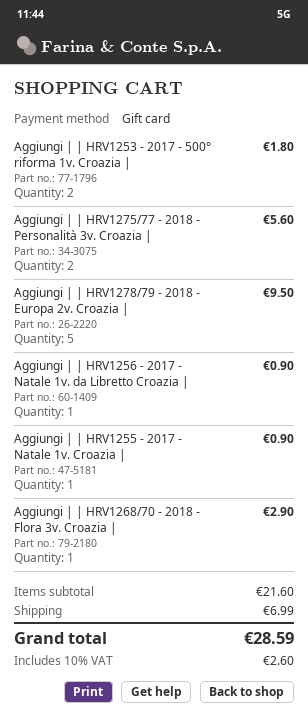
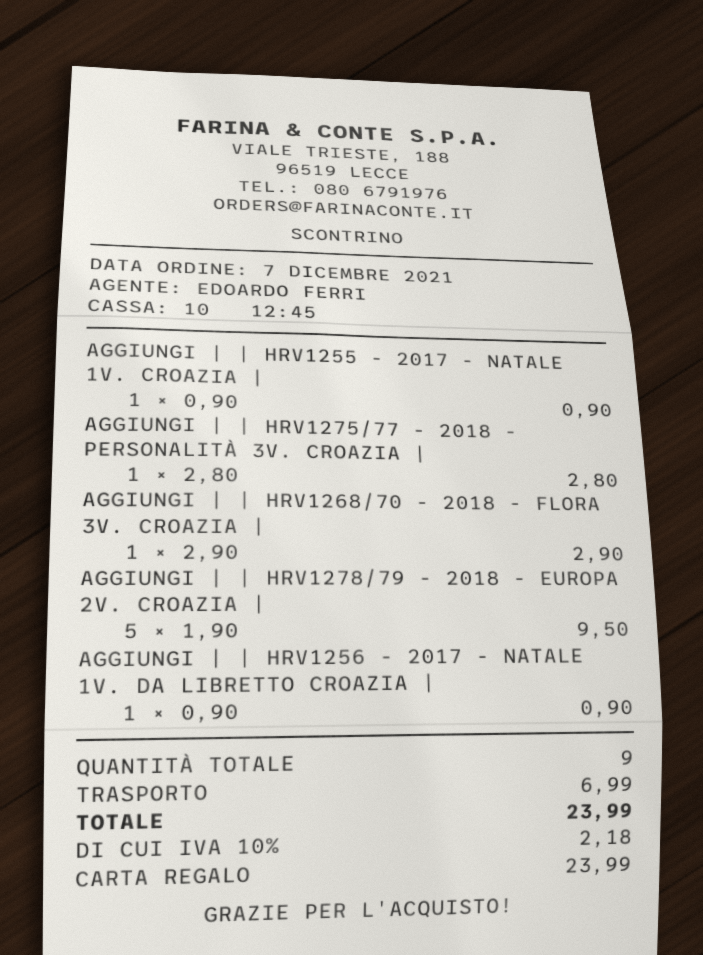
Aggiungi | | HRV1253 - 2017 - 500° riforma 1v. Croazia |: 2 for 1.80 -> none
Aggiungi | | HRV1275/77 - 2018 - Personalità 3v. Croazia |: 2 for 5.60 -> 1 for 2.80
tax: 10% = 2.60 -> 10% = 2.18
total: 28.59 -> 23.99

